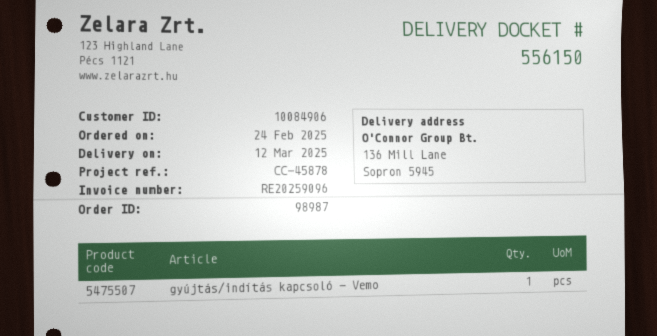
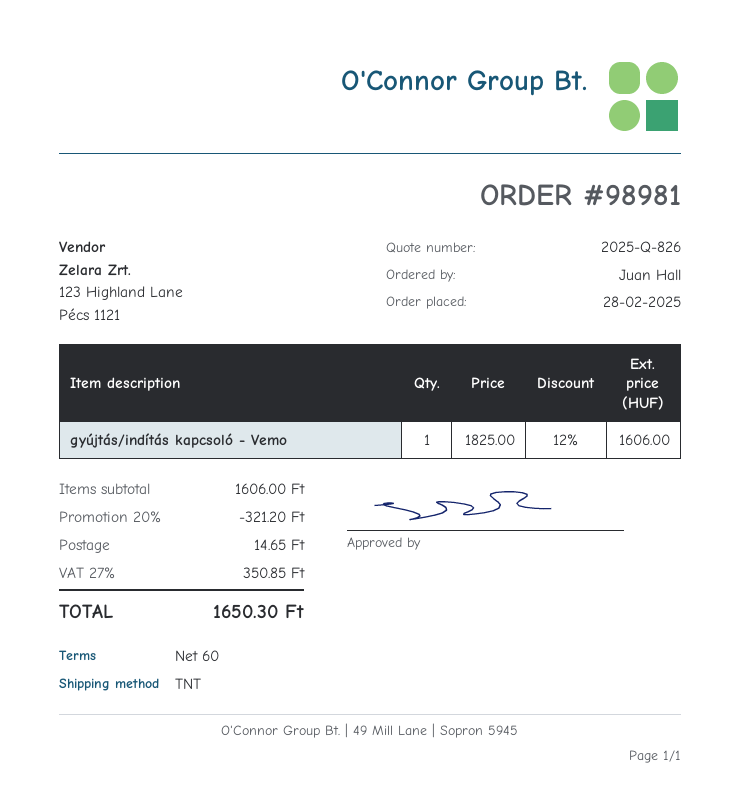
order number: 98987 -> 98981
order date: 2025-02-24 -> 2025-02-28

